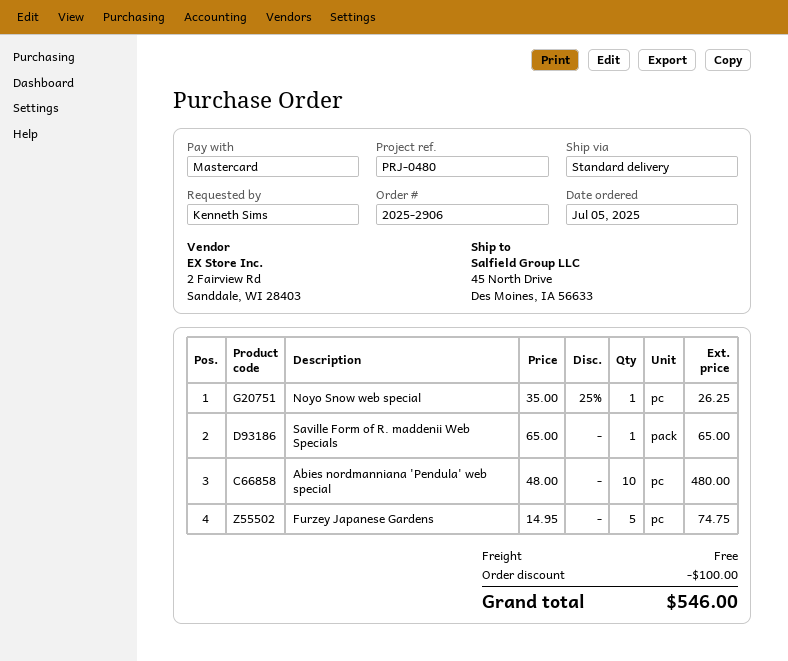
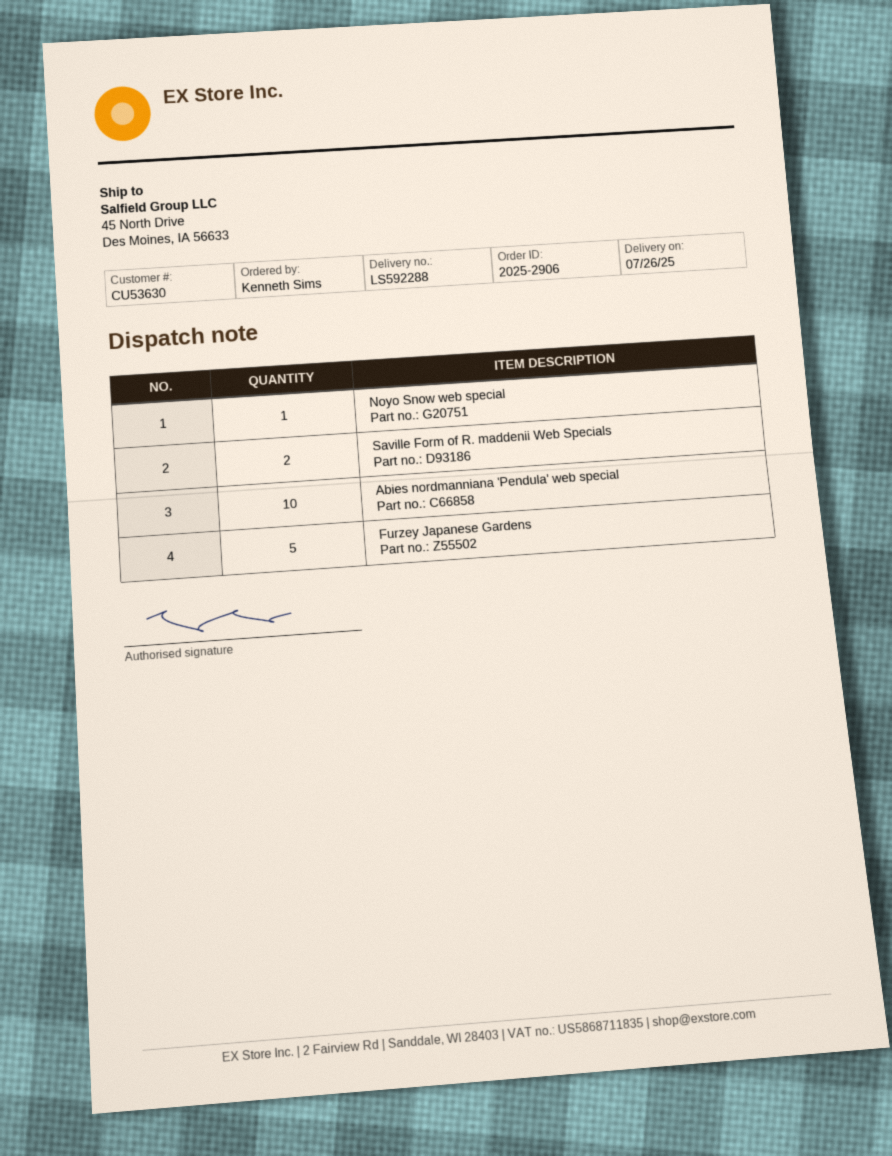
Saville Form of R. maddenii Web Specials: 1 -> 2

